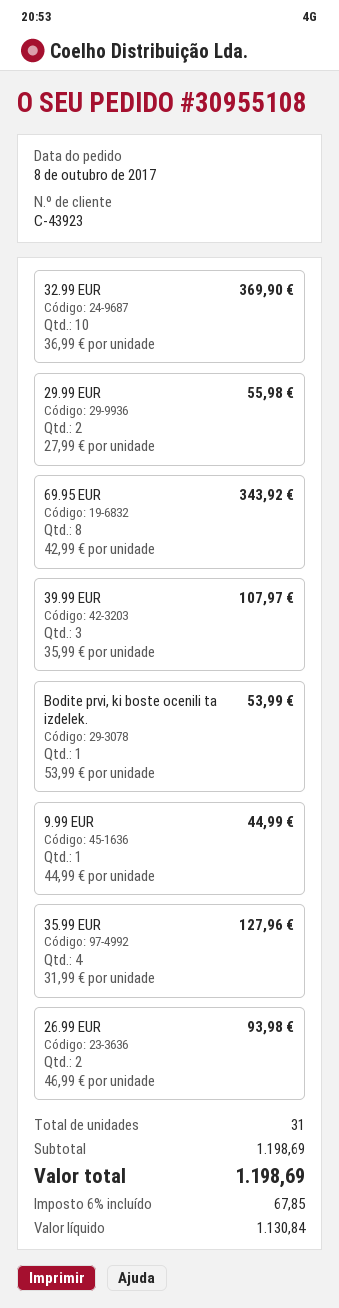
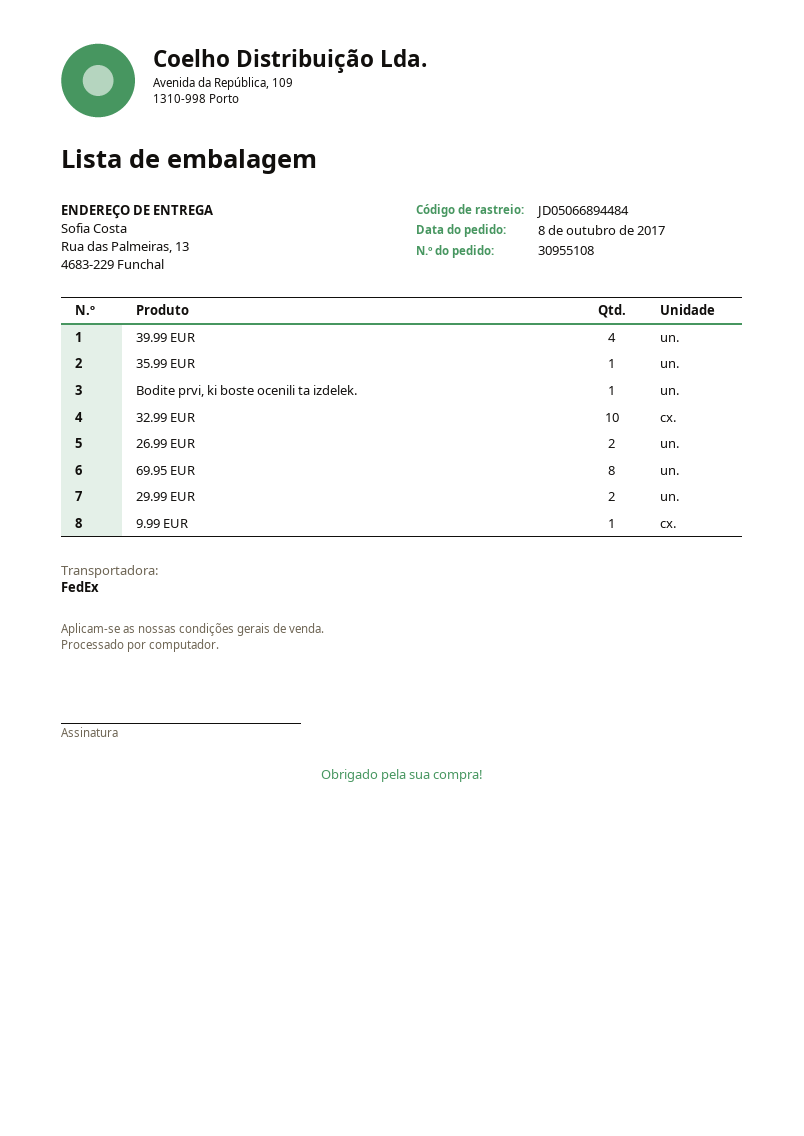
39.99 EUR: 3 -> 4
35.99 EUR: 4 -> 1

